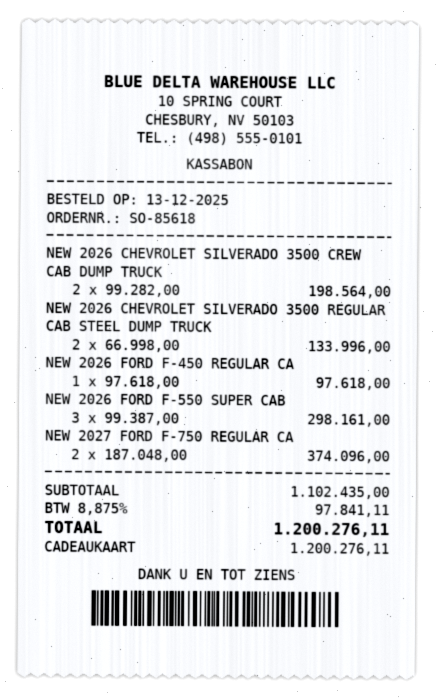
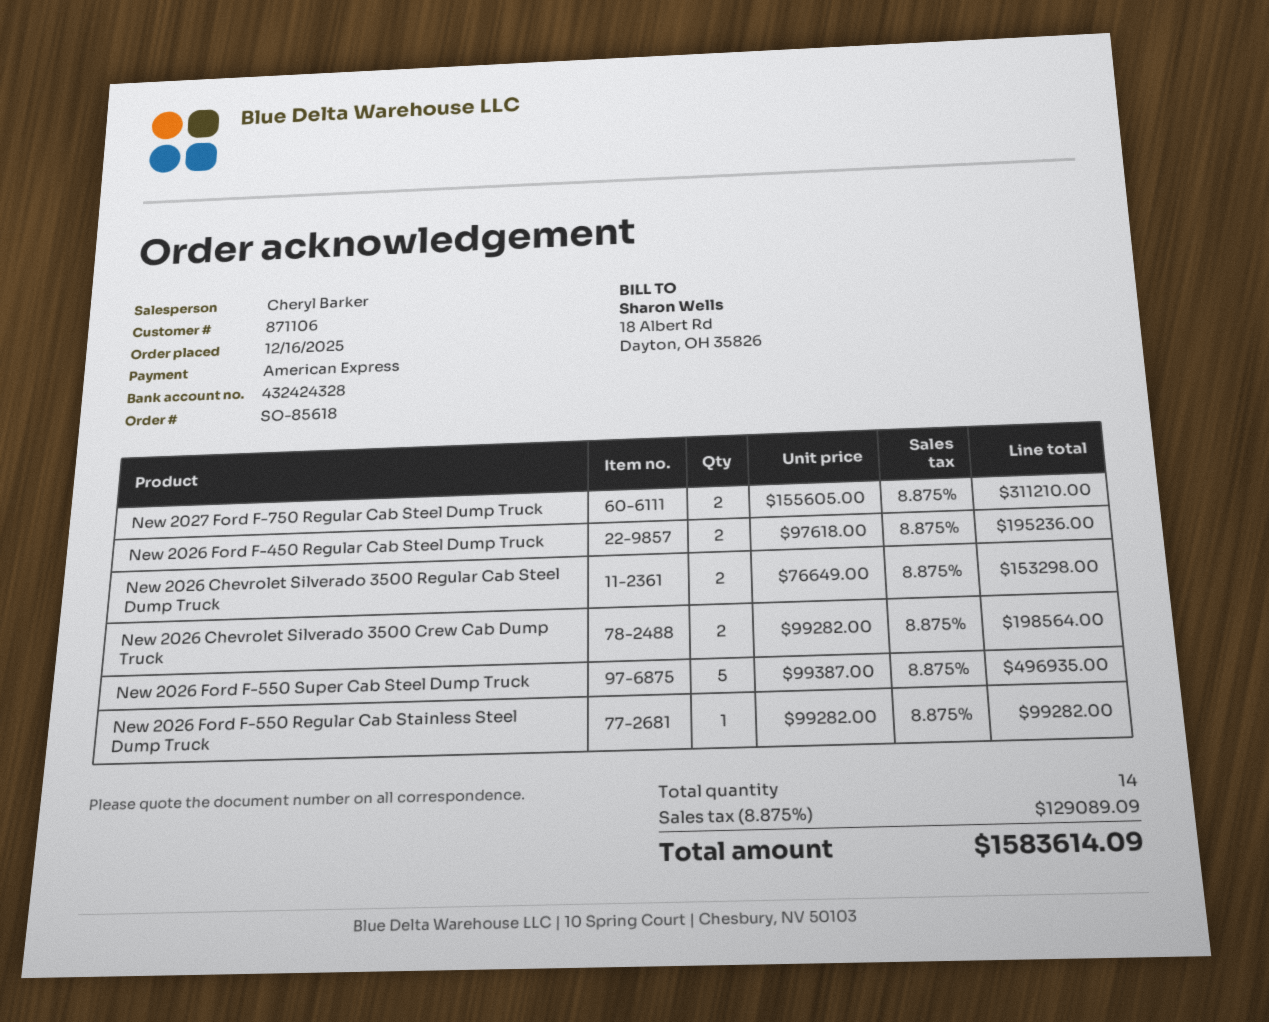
order date: 2025-12-13 -> 2025-12-16
payment method: gift card -> American Express
NEW 2026 CHEVROLET SILVERADO 3500 REGULAR CAB STEEL DUMP TRUCK: 2 x 66998.00 = 133996.00 -> 2 x 76649.00 = 153298.00
NEW 2026 FORD F-450 REGULAR CA: 1 x 97618.00 = 97618.00 -> 2 x 97618.00 = 195236.00
NEW 2026 FORD F-550 SUPER CAB: 3 x 99387.00 = 298161.00 -> 5 x 99387.00 = 496935.00
NEW 2027 FORD F-750 REGULAR CA: 2 x 187048.00 = 374096.00 -> 2 x 155605.00 = 311210.00
New 2026 Ford F-550 Regular Cab Stainless Steel Dump Truck: none -> 1 x 99282.00 = 99282.00
tax: 8.875% = 97841.11 -> 8.875% = 129089.09
total: 1200276.11 -> 1583614.09

